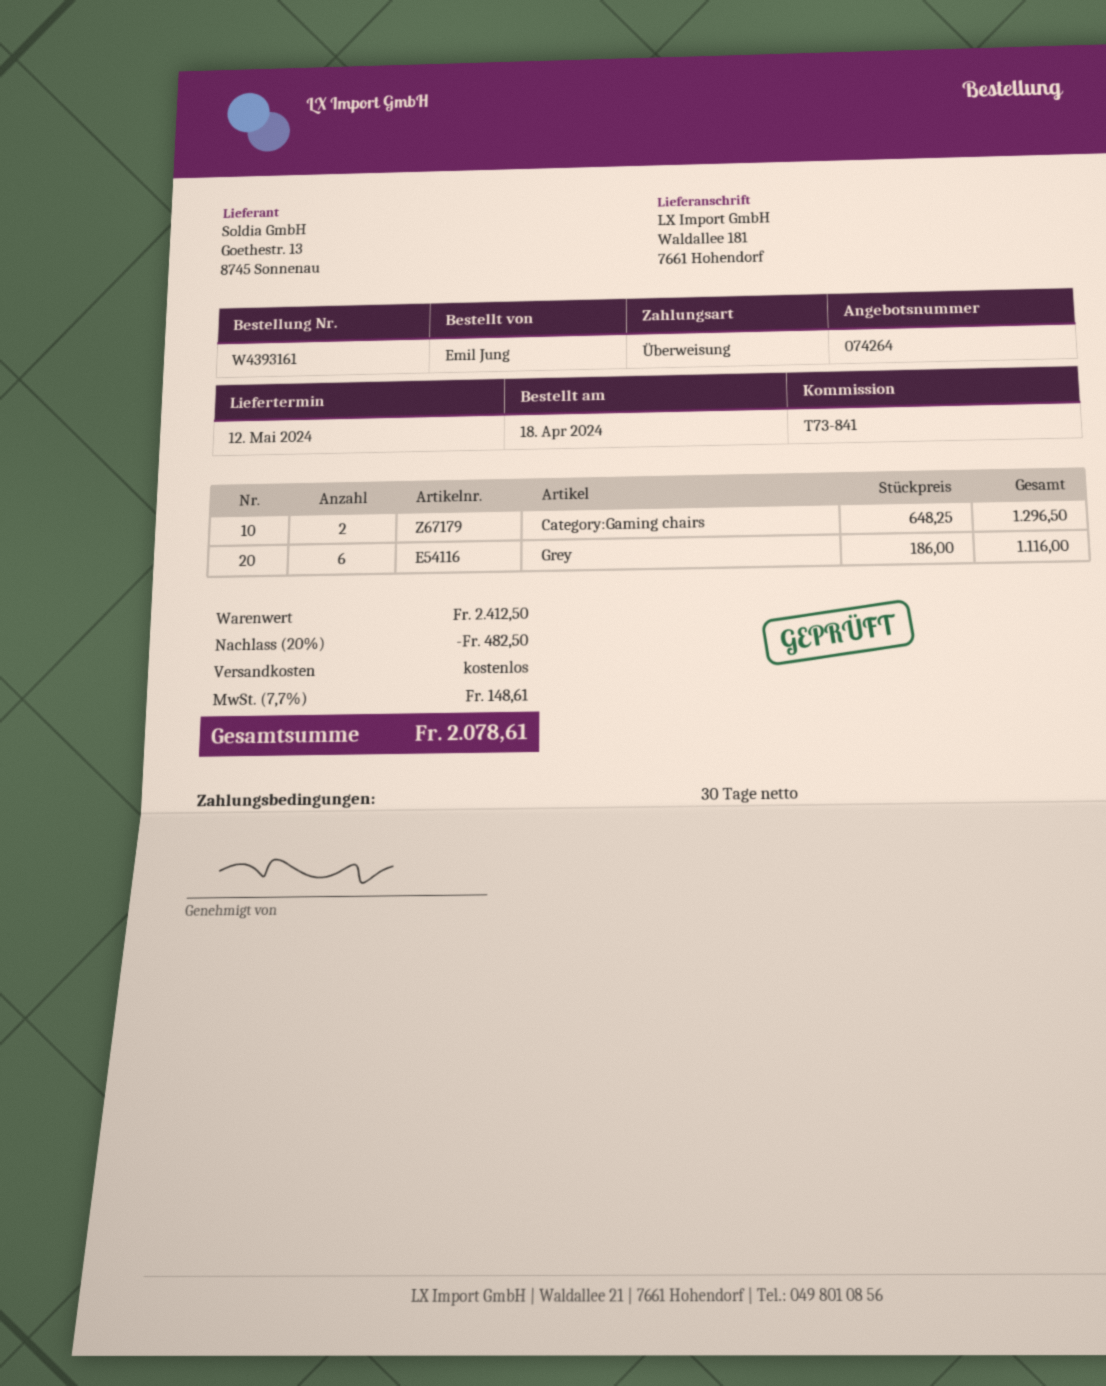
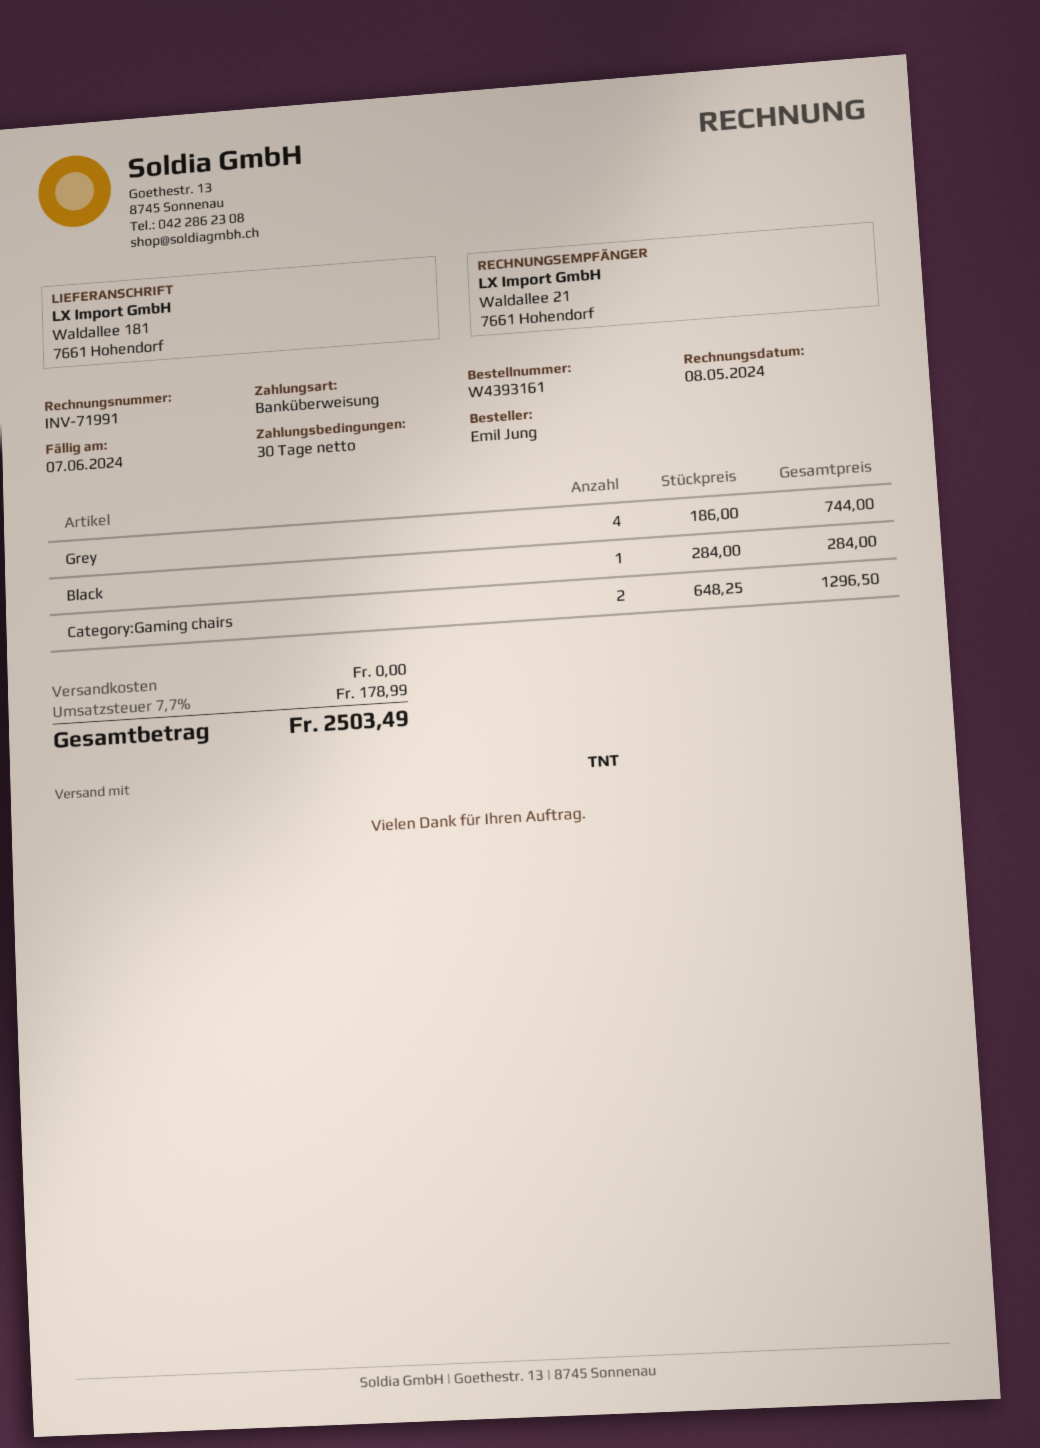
Grey: 6 x 186.00 = 1116.00 -> 4 x 186.00 = 744.00
Black: none -> 1 x 284.00 = 284.00
discount: 20% = 482.50 -> none
tax: 7.7% = 148.61 -> 7.7% = 178.99
total: 2078.61 -> 2503.49

